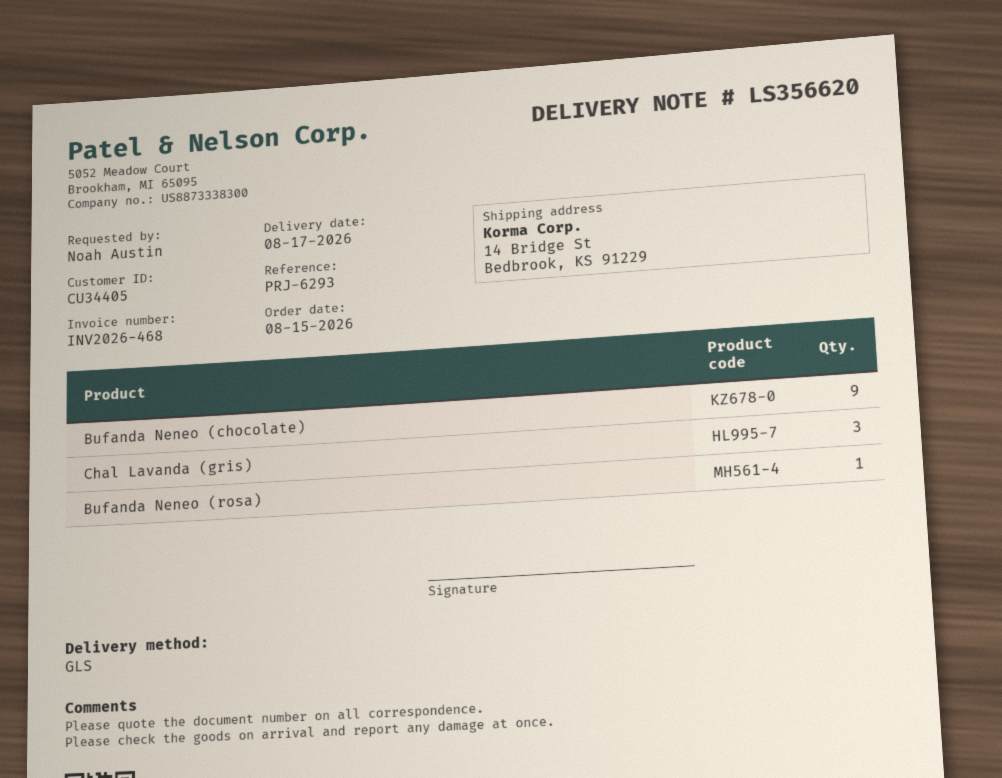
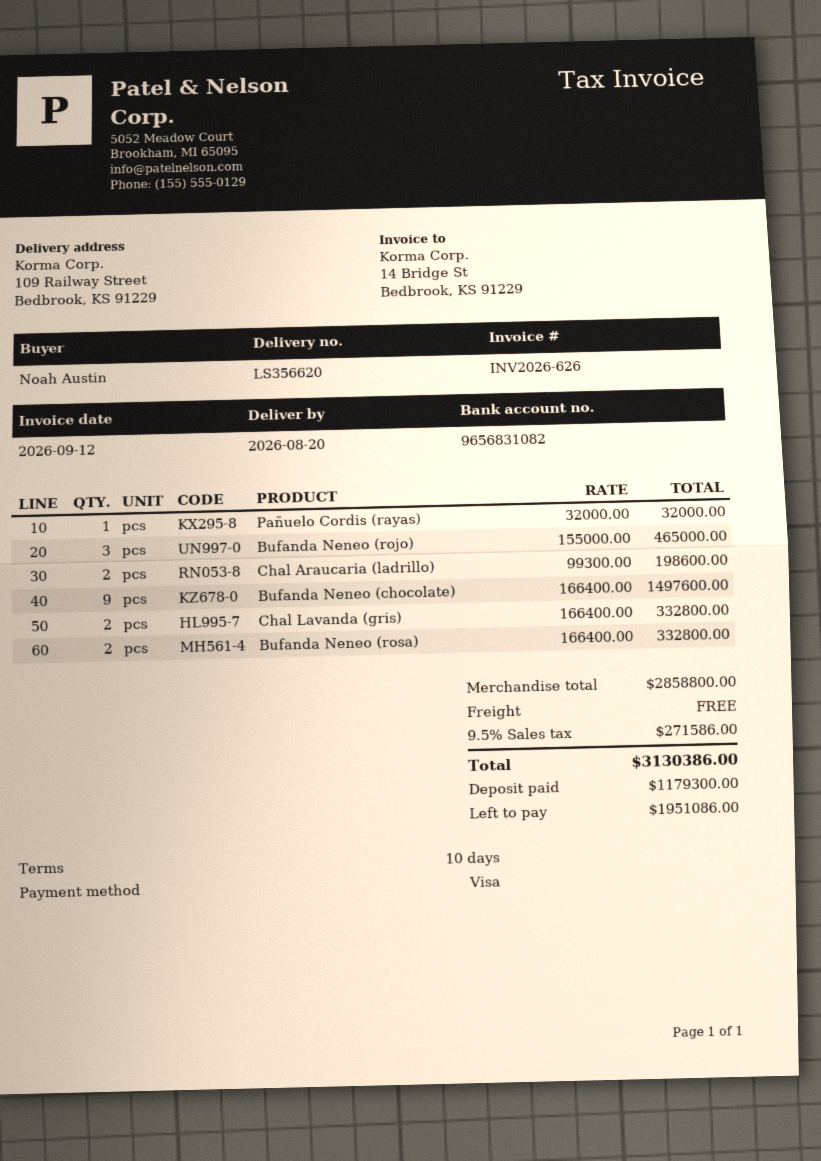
delivery date: 2026-08-17 -> 2026-08-20
invoice number: INV2026-468 -> INV2026-626
ship to: 14 Bridge St, Bedbrook, KS 91229 -> 109 Railway Street, Bedbrook, KS 91229
Chal Lavanda (gris): 3 -> 2
Bufanda Neneo (rosa): 1 -> 2
Pañuelo Cordis (rayas): none -> 1
Bufanda Neneo (rojo): none -> 3
Chal Araucaria (ladrillo): none -> 2

